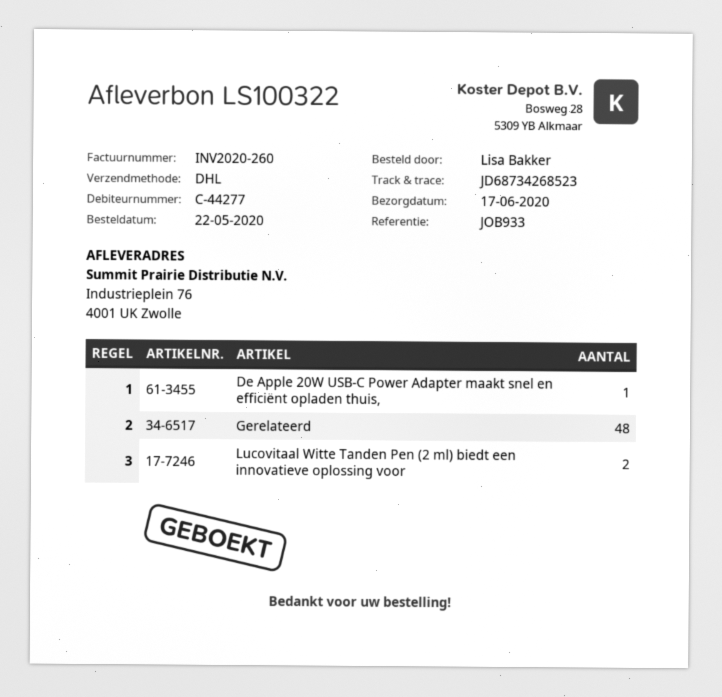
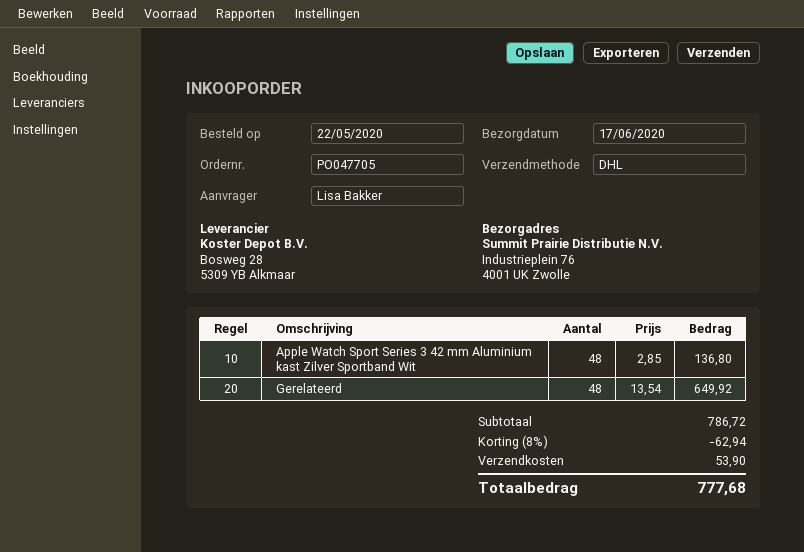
De Apple 20W USB-C Power Adapter maakt snel en efficiënt opladen thuis,: 1 -> none
Lucovitaal Witte Tanden Pen (2 ml) biedt een innovatieve oplossing voor: 2 -> none
Apple Watch Sport Series 3 42 mm Aluminium kast Zilver Sportband Wit: none -> 48

